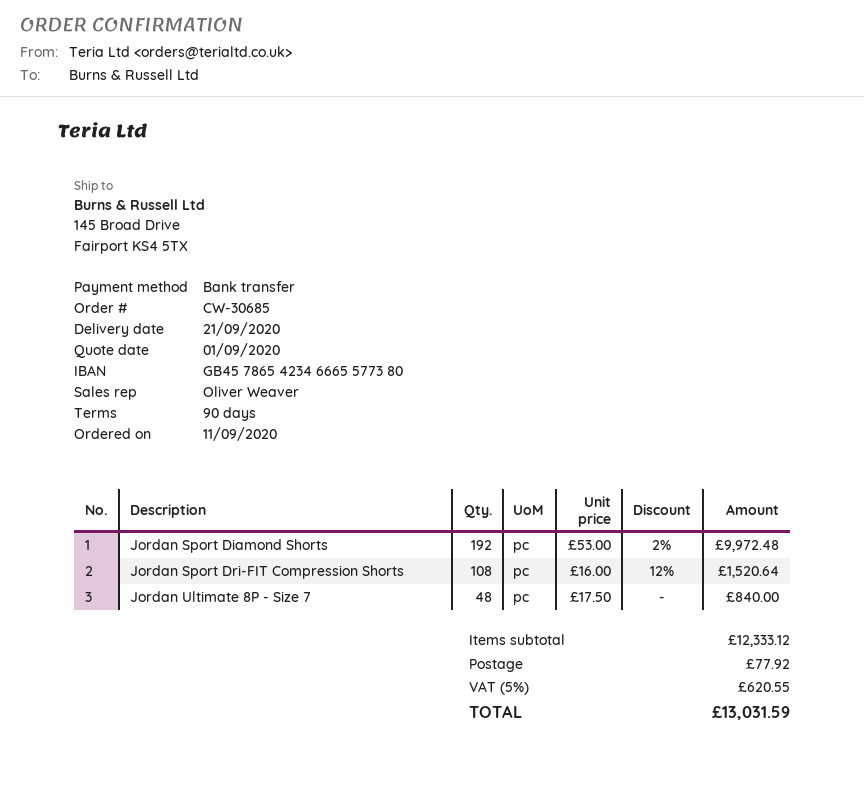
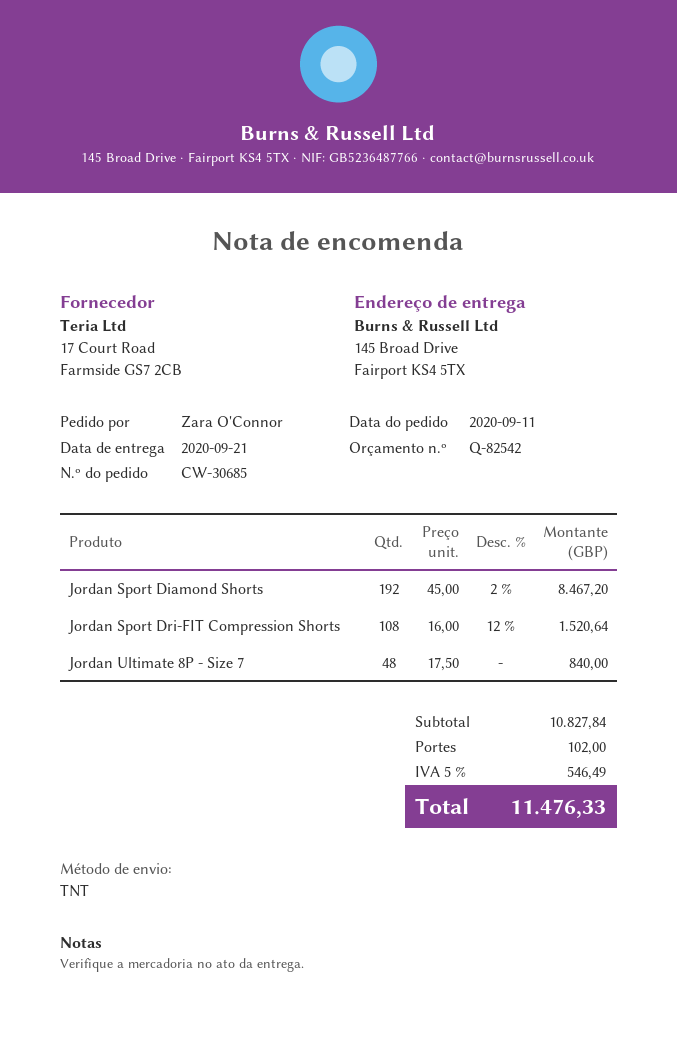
Jordan Sport Diamond Shorts: 192 x 53.00 - 2% = 9972.48 -> 192 x 45.00 - 2% = 8467.20
subtotal: 12333.12 -> 10827.84
shipping: 77.92 -> 102.00
tax: 5% = 620.55 -> 5% = 546.49
total: 13031.59 -> 11476.33

